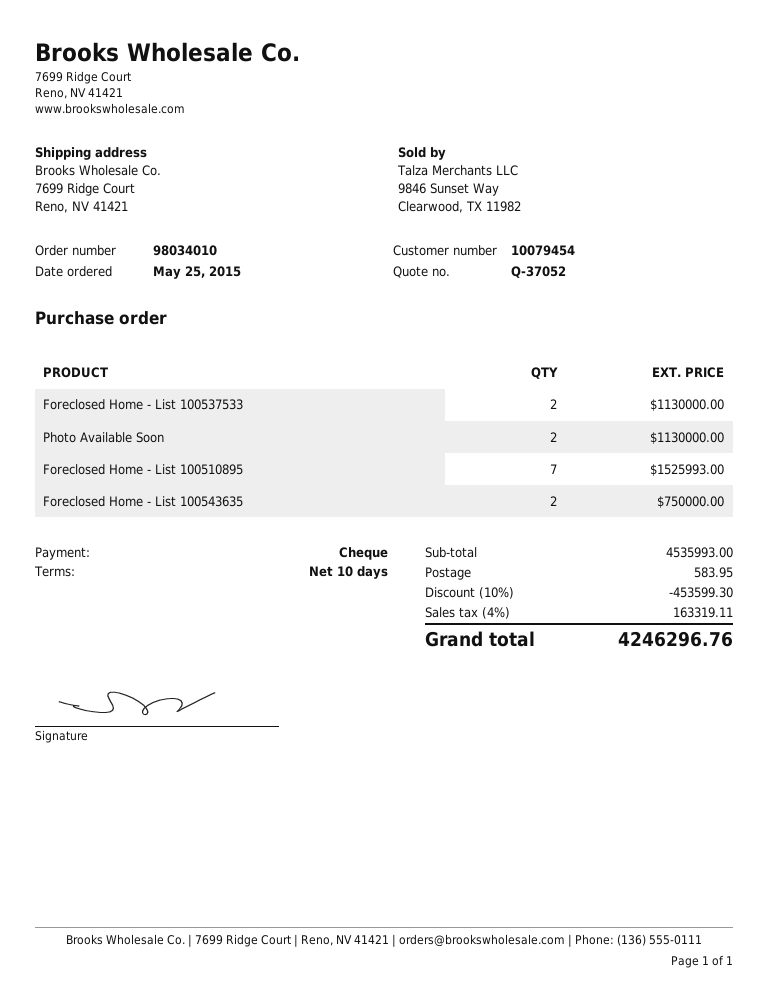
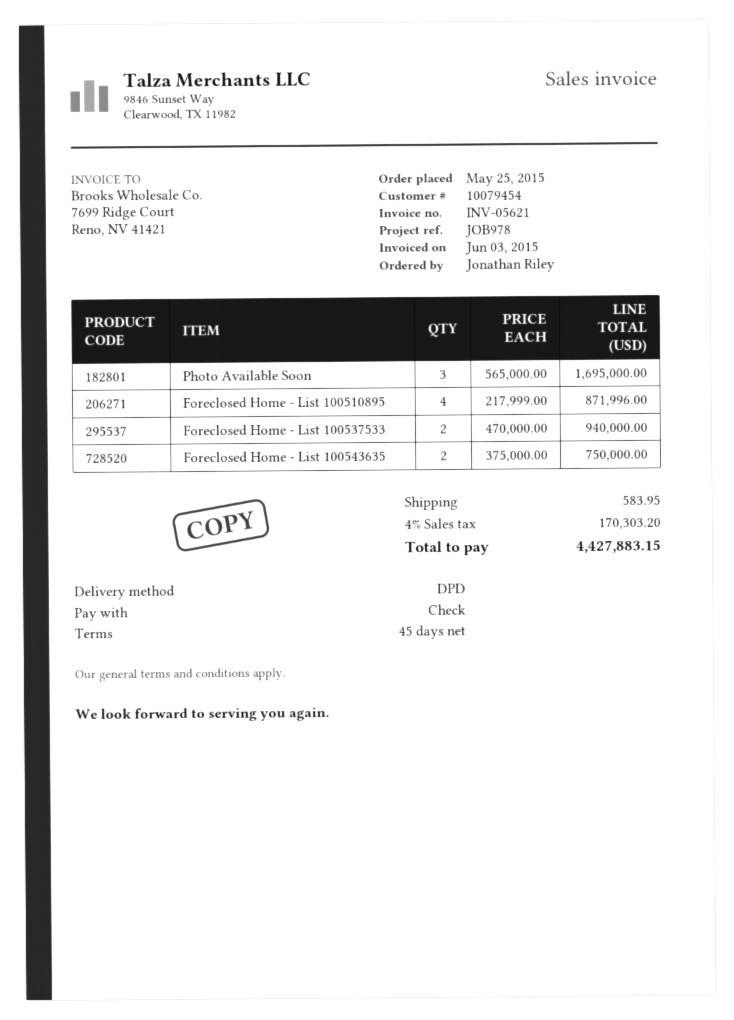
payment terms: 10 days -> 45 days
Foreclosed Home - List 100537533: 2 for 1130000.00 -> 2 for 940000.00
Photo Available Soon: 2 for 1130000.00 -> 3 for 1695000.00
Foreclosed Home - List 100510895: 7 for 1525993.00 -> 4 for 871996.00
discount: 10% = 453599.30 -> none
tax: 4% = 163319.11 -> 4% = 170303.20
total: 4246296.76 -> 4427883.15

